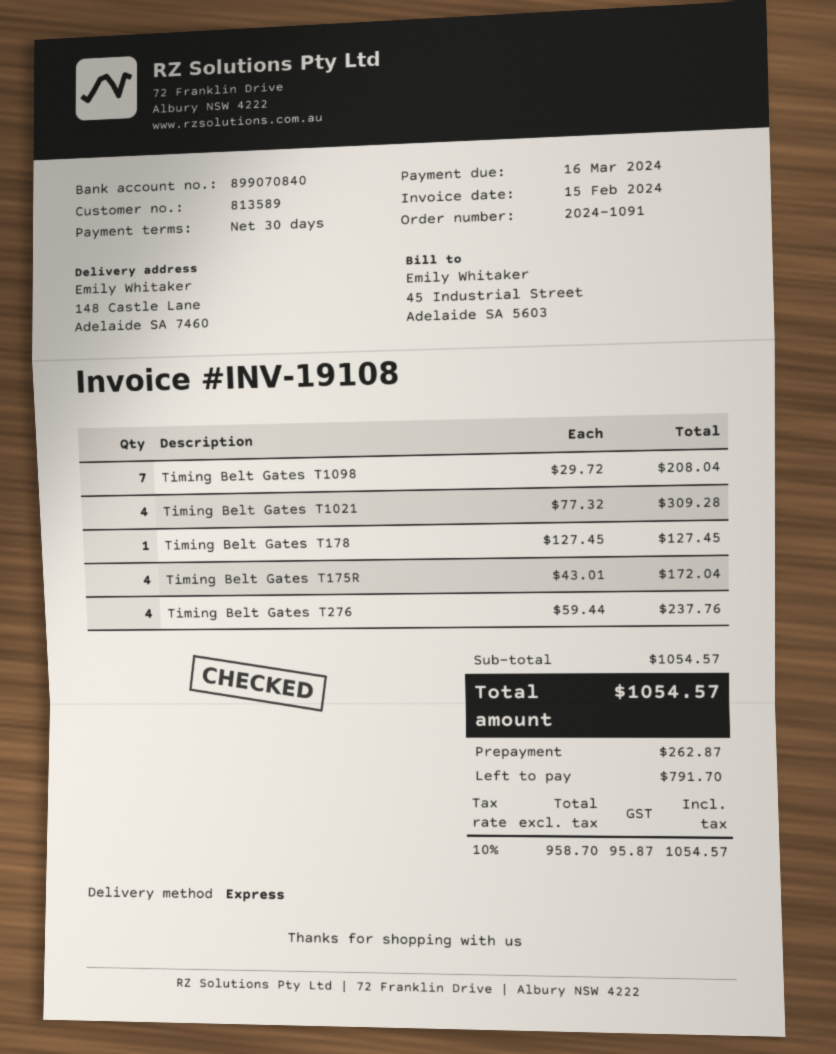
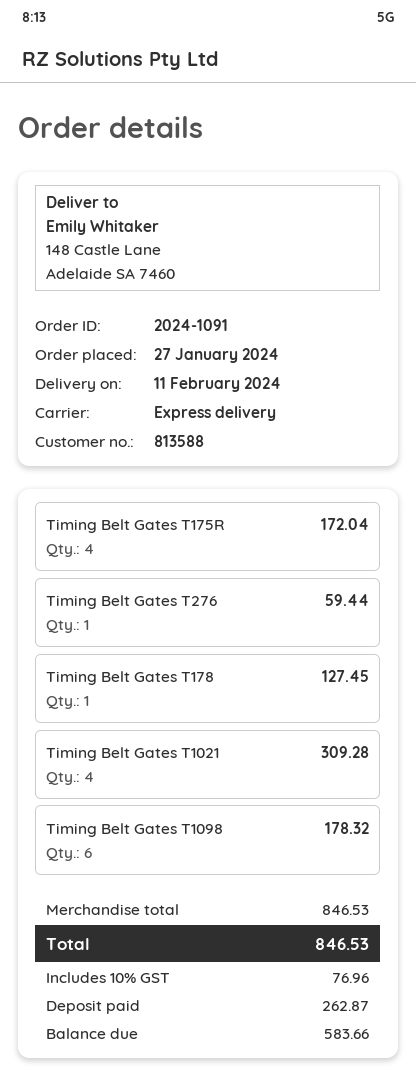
customer number: 813589 -> 813588
Timing Belt Gates T1098: 7 for 208.04 -> 6 for 178.32
Timing Belt Gates T276: 4 for 237.76 -> 1 for 59.44
subtotal: 1054.57 -> 846.53
tax: 10% = 95.87 -> 10% = 76.96
total: 1054.57 -> 846.53
balance: 791.70 -> 583.66

